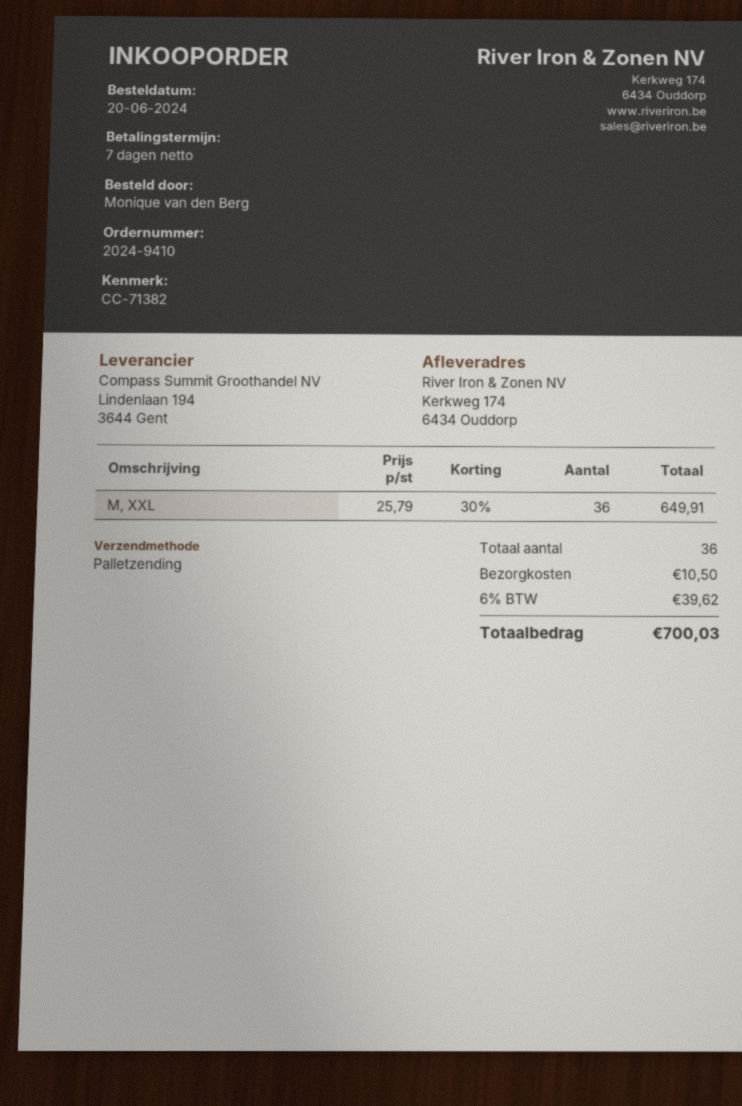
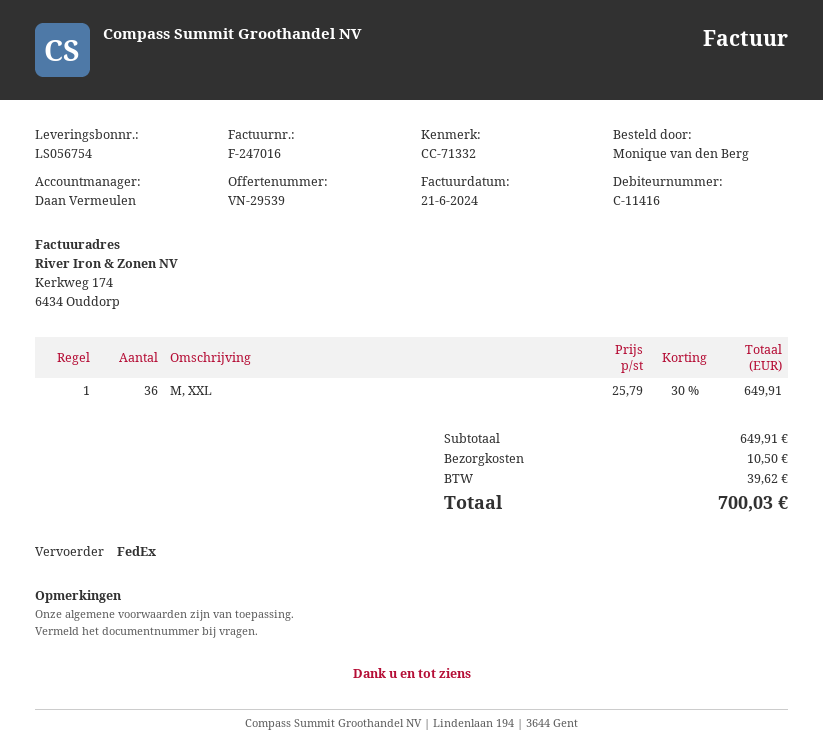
reference: CC-71382 -> CC-71332
shipping method: pallet freight -> FedEx

